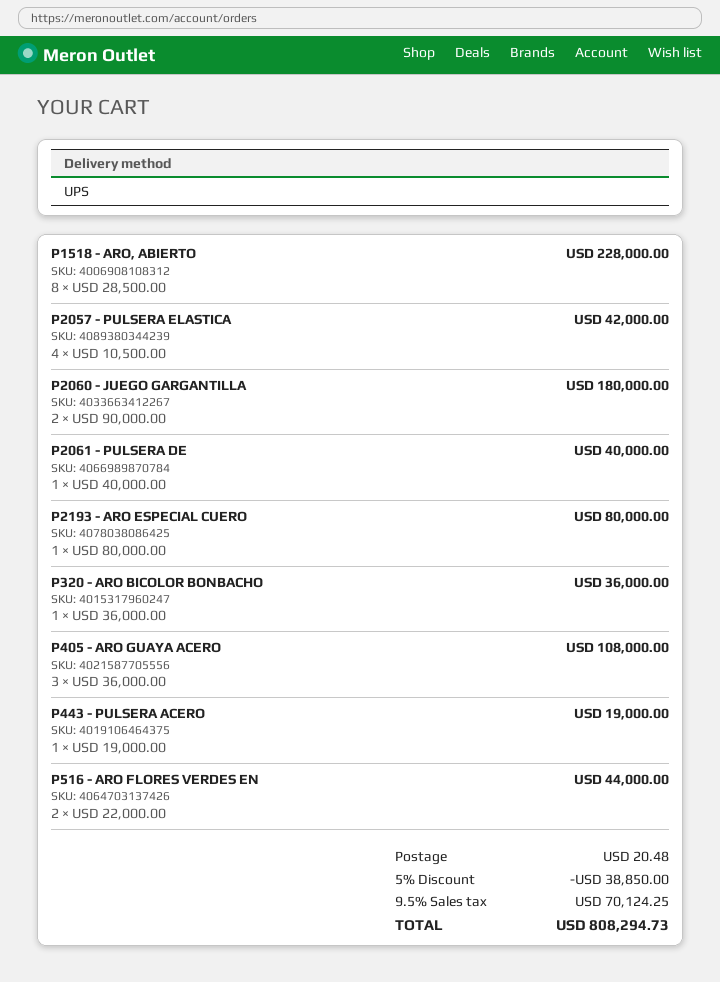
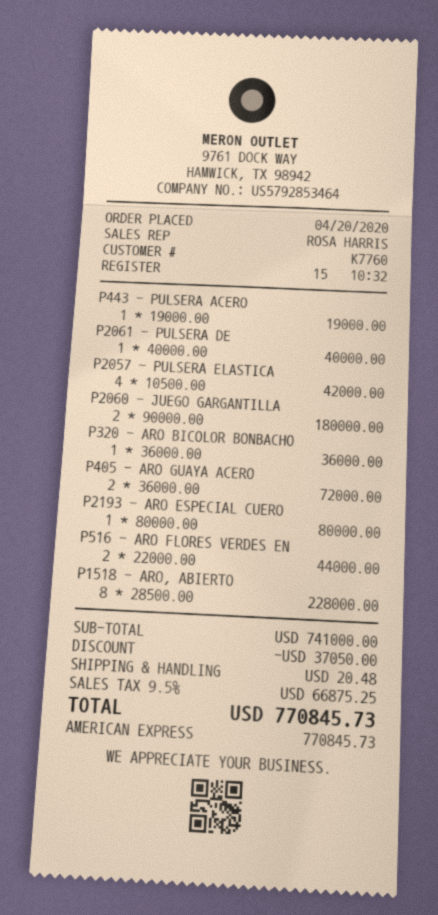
P405 - ARO GUAYA ACERO: 3 x 36000.00 = 108000.00 -> 2 x 36000.00 = 72000.00
discount: 38850.00 -> 37050.00
tax: 9.5% = 70124.25 -> 9.5% = 66875.25
total: 808294.73 -> 770845.73

